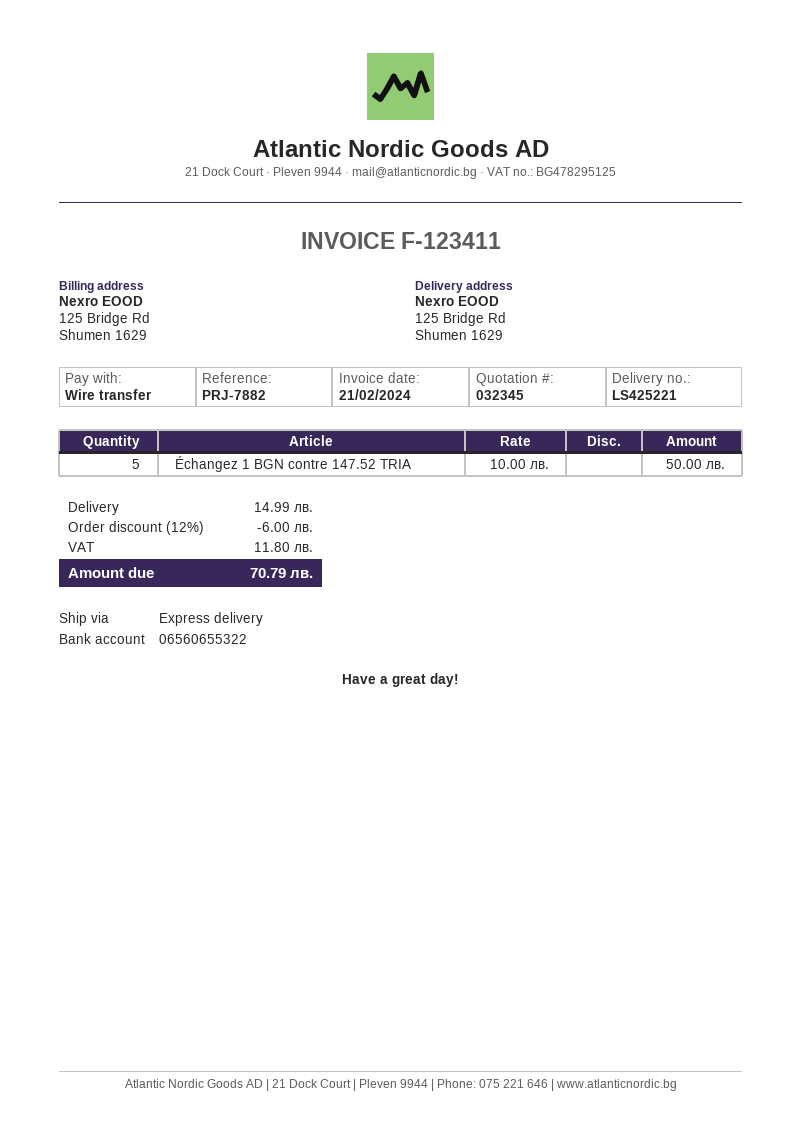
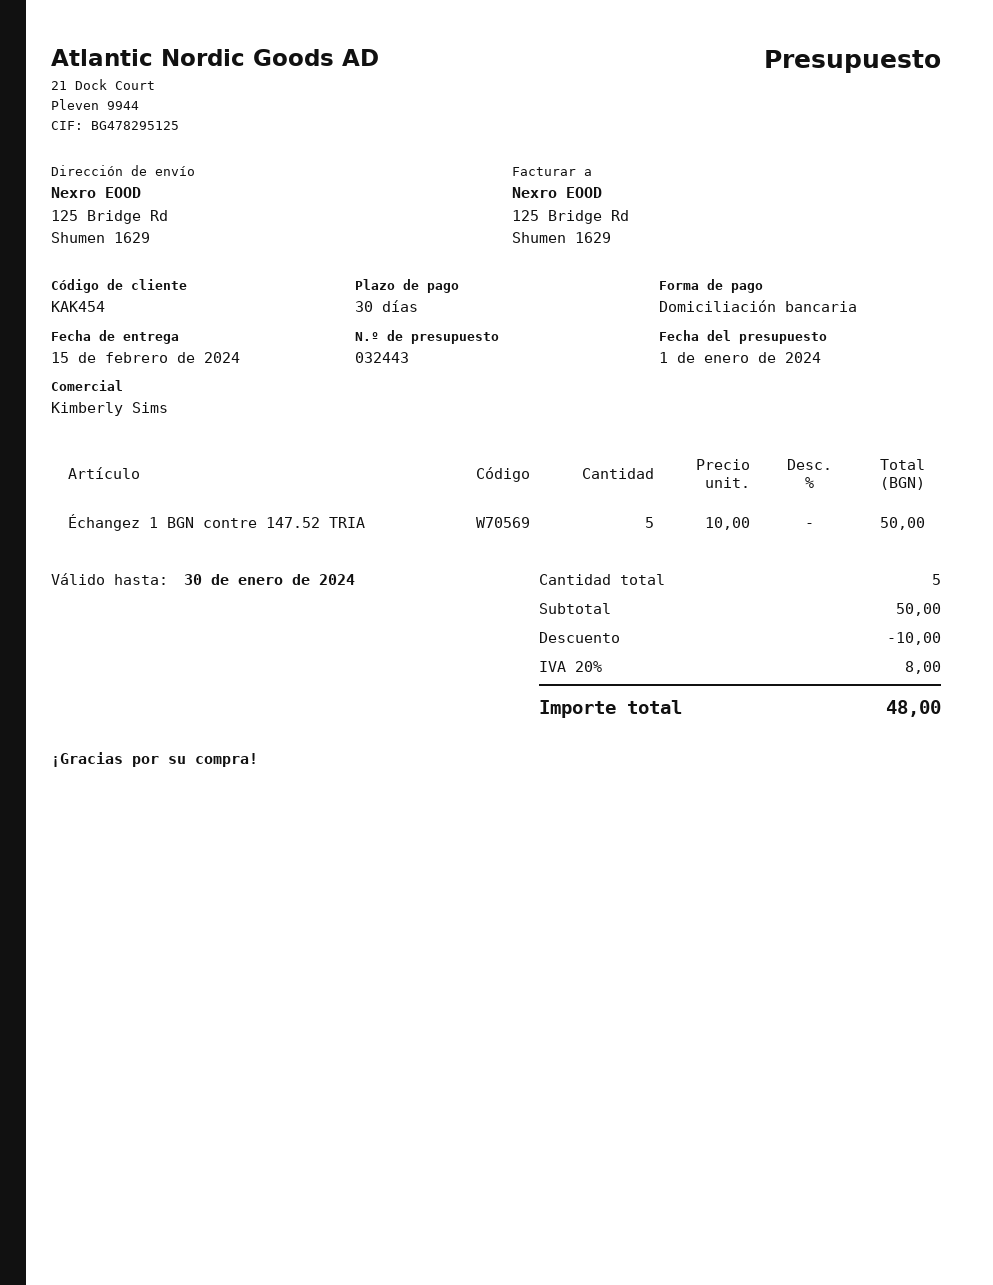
quote number: 032345 -> 032443
payment method: bank transfer -> direct debit
discount: 6.00 -> 10.00
shipping: 14.99 -> none
tax: 11.80 -> 8.00
total: 70.79 -> 48.00

